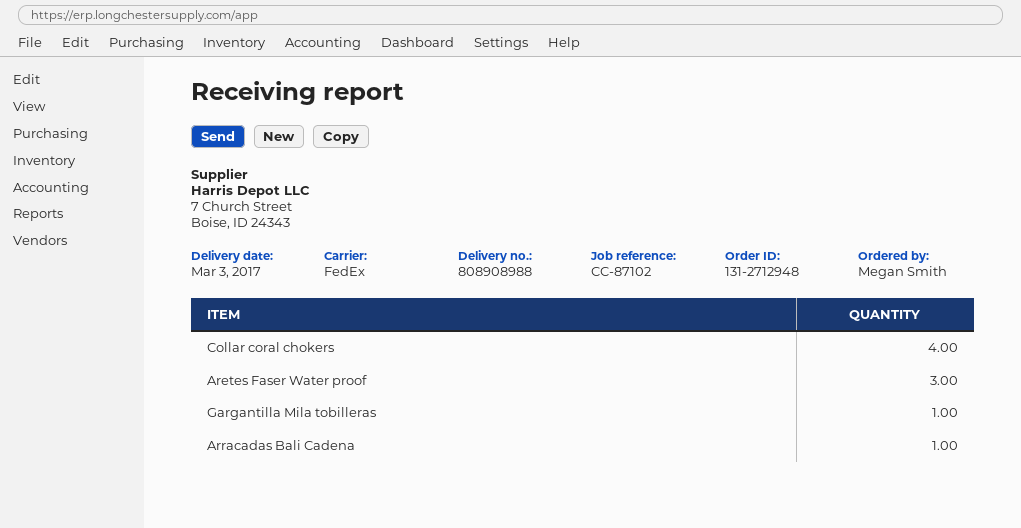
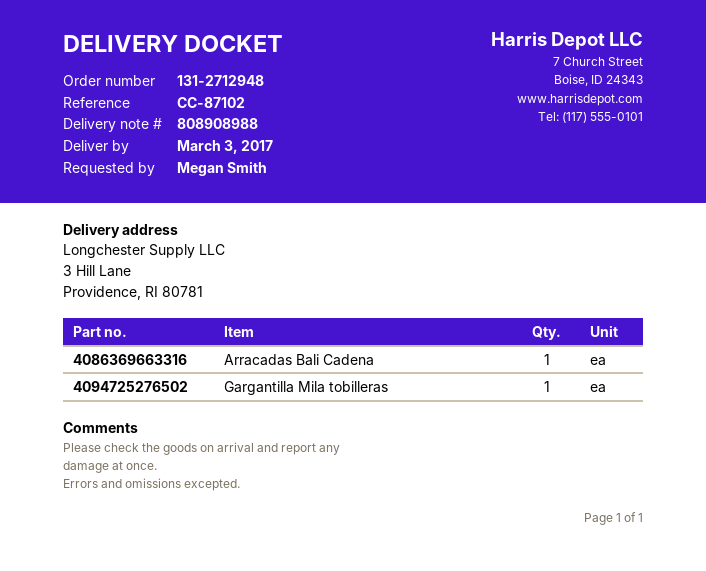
Collar coral chokers: 4 -> none
Aretes Faser Water proof: 3 -> none

